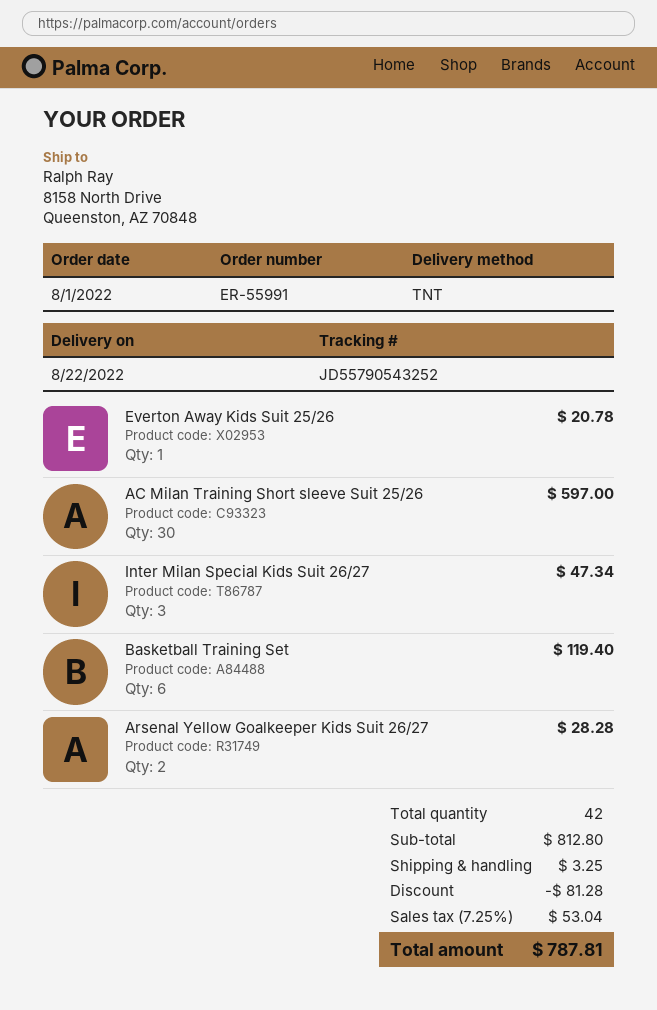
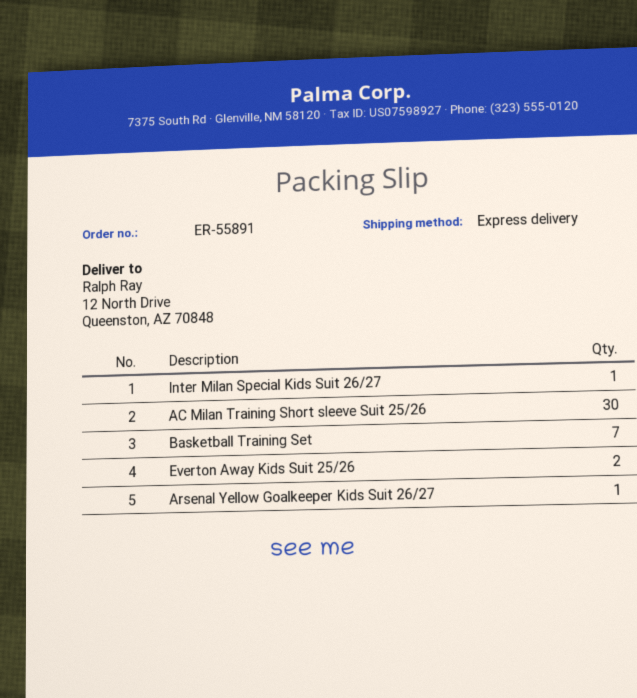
order number: ER-55991 -> ER-55891
shipping method: TNT -> express
ship to: 8158 North Drive, Queenston, AZ 70848 -> 12 North Drive, Queenston, AZ 70848
Everton Away Kids Suit 25/26: 1 -> 2
Inter Milan Special Kids Suit 26/27: 3 -> 1
Basketball Training Set: 6 -> 7
Arsenal Yellow Goalkeeper Kids Suit 26/27: 2 -> 1

